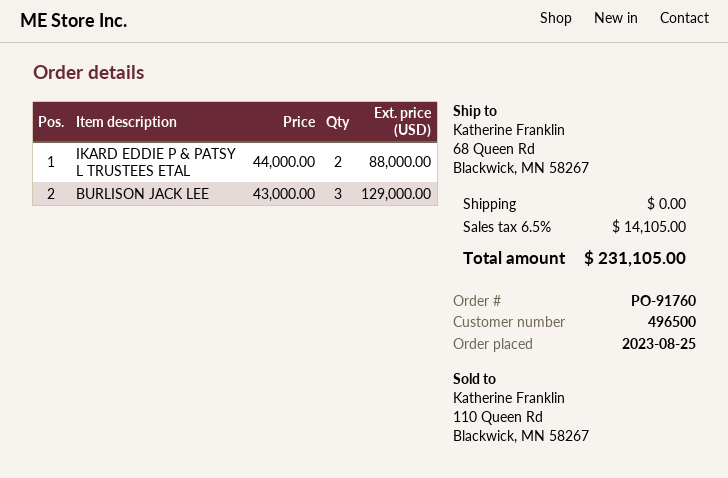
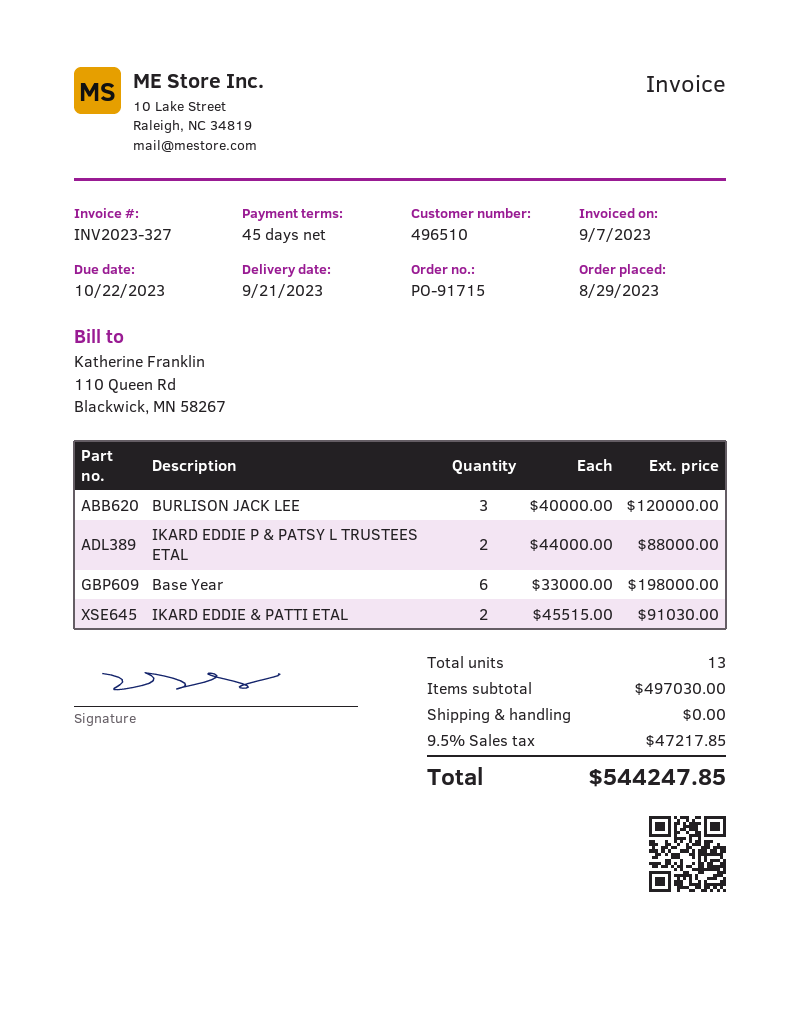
order number: PO-91760 -> PO-91715
order date: 2023-08-25 -> 2023-08-29
customer number: 496500 -> 496510
BURLISON JACK LEE: 3 x 43000.00 = 129000.00 -> 3 x 40000.00 = 120000.00
Base Year: none -> 6 x 33000.00 = 198000.00
IKARD EDDIE & PATTI ETAL: none -> 2 x 45515.00 = 91030.00
tax: 6.5% = 14105.00 -> 9.5% = 47217.85
total: 231105.00 -> 544247.85

